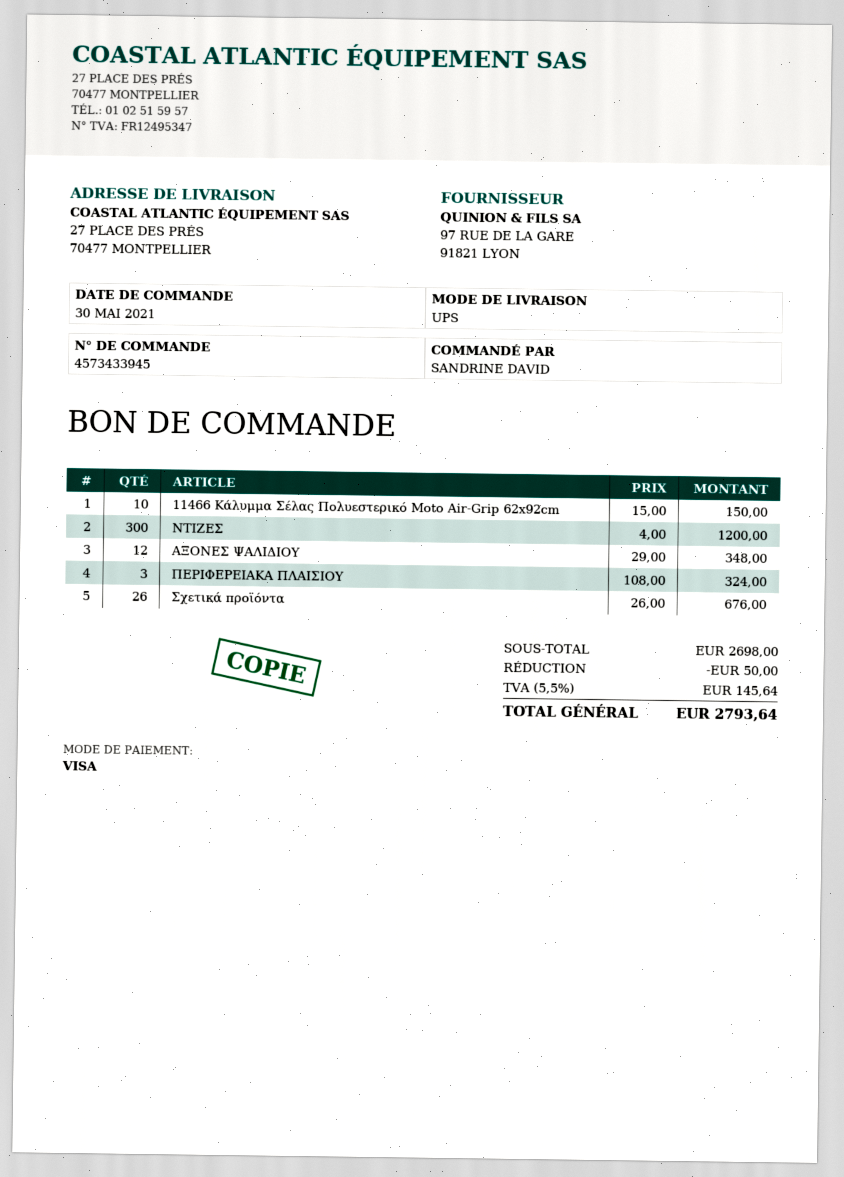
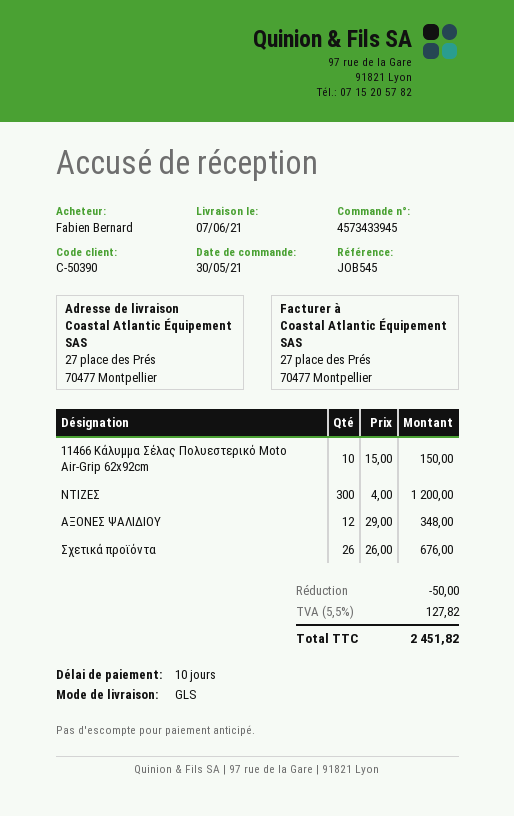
ordered by: SANDRINE DAVID -> Fabien Bernard
shipping method: UPS -> GLS
ΠΕΡΙΦΕΡΕΙΑΚΑ ΠΛΑΙΣΙΟΥ: 3 x 108.00 = 324.00 -> none
tax: 5.5% = 145.64 -> 5.5% = 127.82
total: 2793.64 -> 2451.82

